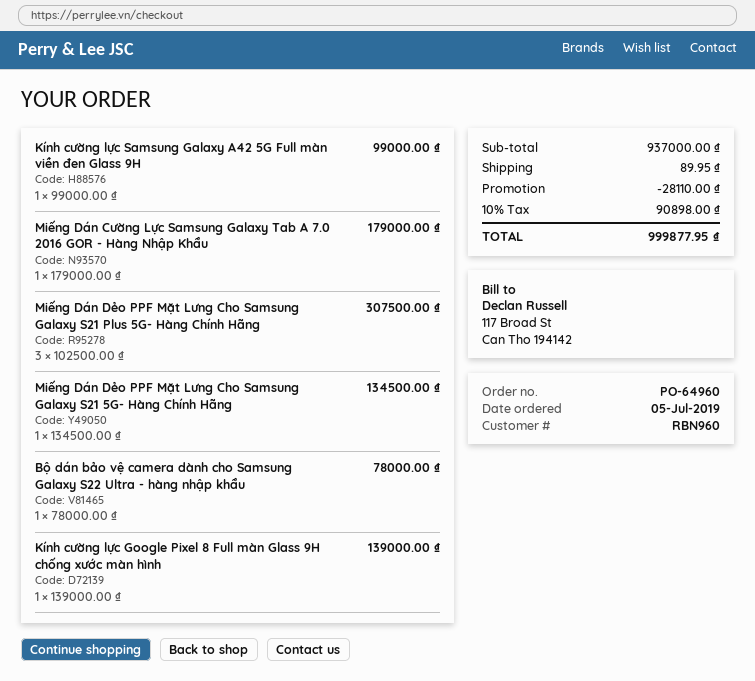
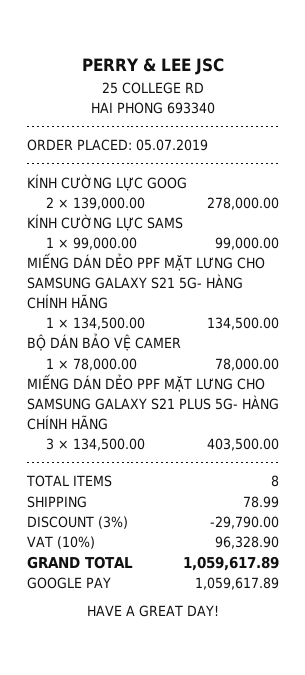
Miếng Dán Cường Lực Samsung Galaxy Tab A 7.0 2016 GOR - Hàng Nhập Khẩu: 1 x 179000.00 = 179000.00 -> none
Miếng Dán Dẻo PPF Mặt Lưng Cho Samsung Galaxy S21 Plus 5G- Hàng Chính Hãng: 3 x 102500.00 = 307500.00 -> 3 x 134500.00 = 403500.00
Kính cường lực Google Pixel 8 Full màn Glass 9H chống xước màn hình: 1 x 139000.00 = 139000.00 -> 2 x 139000.00 = 278000.00
discount: 28110.00 -> 29790.00
shipping: 89.95 -> 78.99
tax: 10% = 90898.00 -> 10% = 96328.90
total: 999877.95 -> 1059617.89

